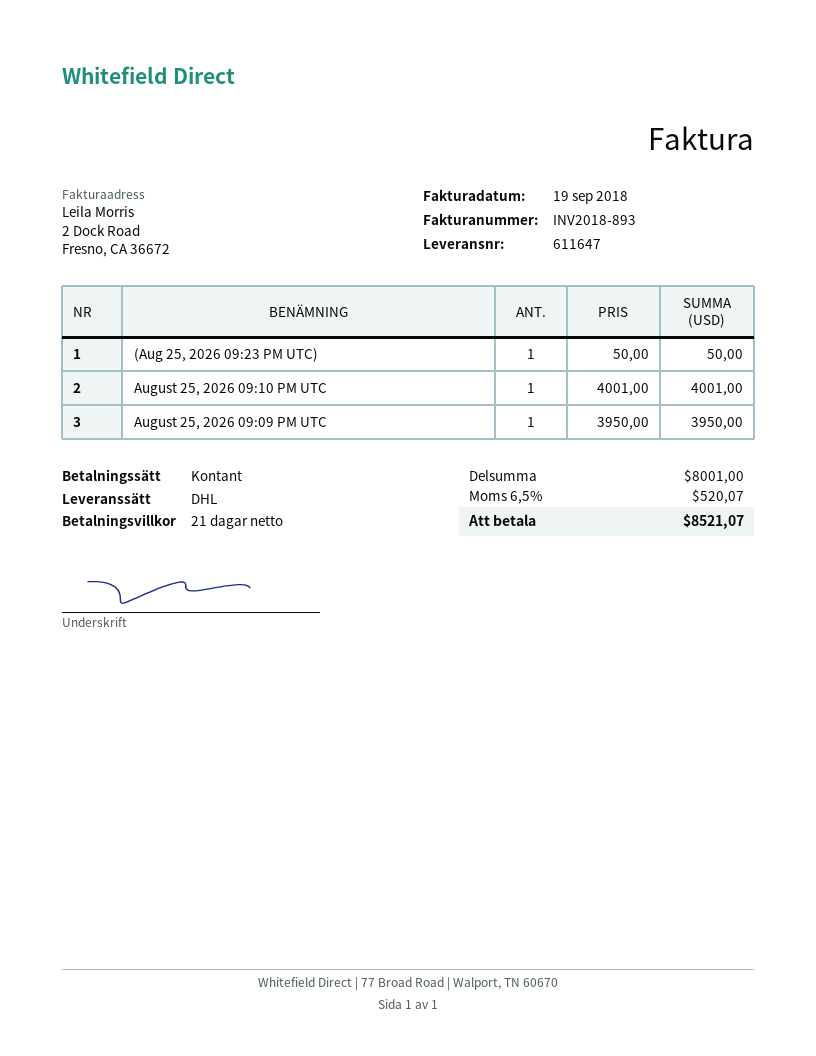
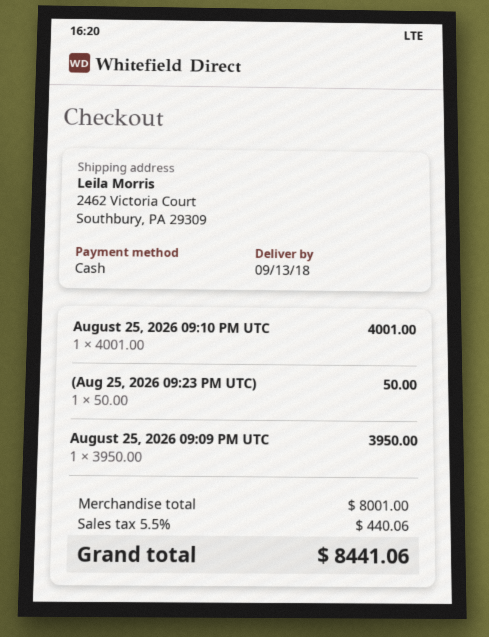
tax: 6.5% = 520.07 -> 5.5% = 440.06
total: 8521.07 -> 8441.06

